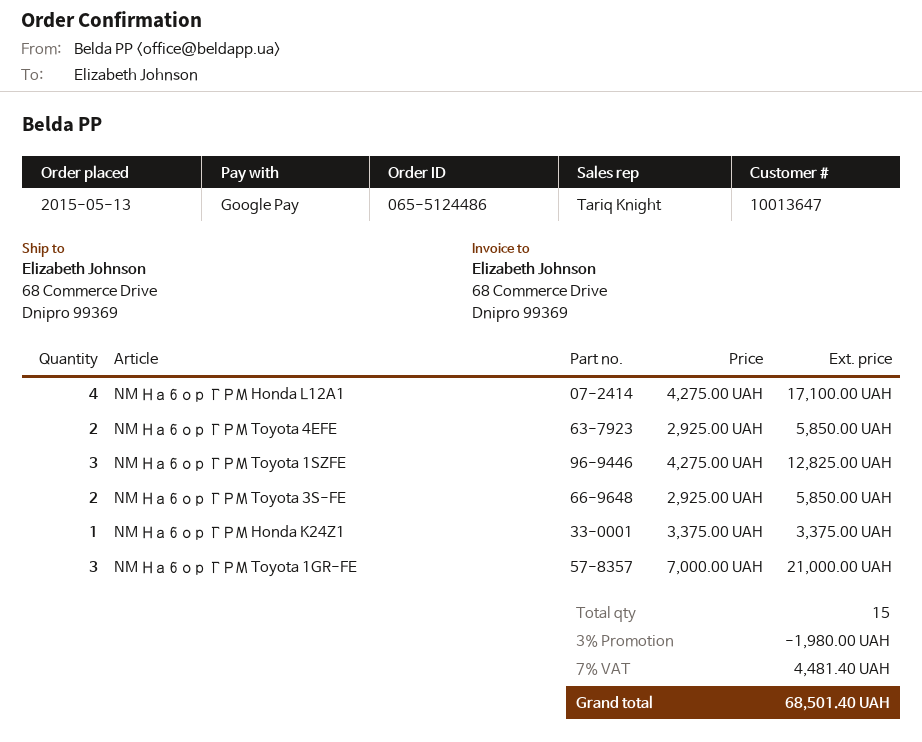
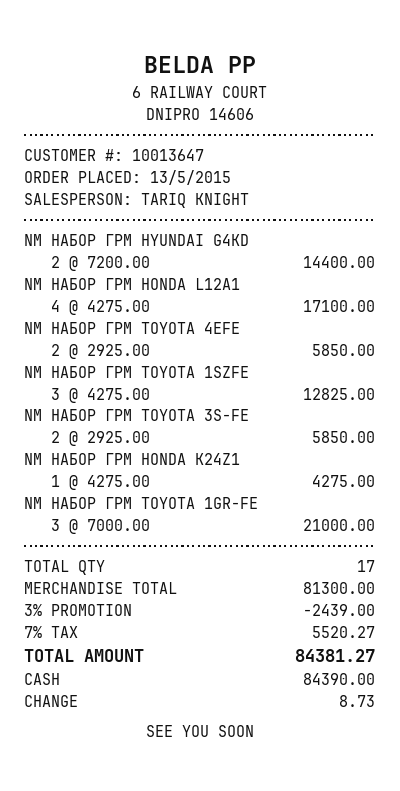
payment method: Google Pay -> cash
NM Набор ГРМ Honda K24Z1: 1 x 3375.00 = 3375.00 -> 1 x 4275.00 = 4275.00
NM НАБОР ГРМ HYUNDAI G4KD: none -> 2 x 7200.00 = 14400.00
total quantity: 15 -> 17
discount: 3% = 1980.00 -> 3% = 2439.00
tax: 7% = 4481.40 -> 7% = 5520.27
total: 68501.40 -> 84381.27

